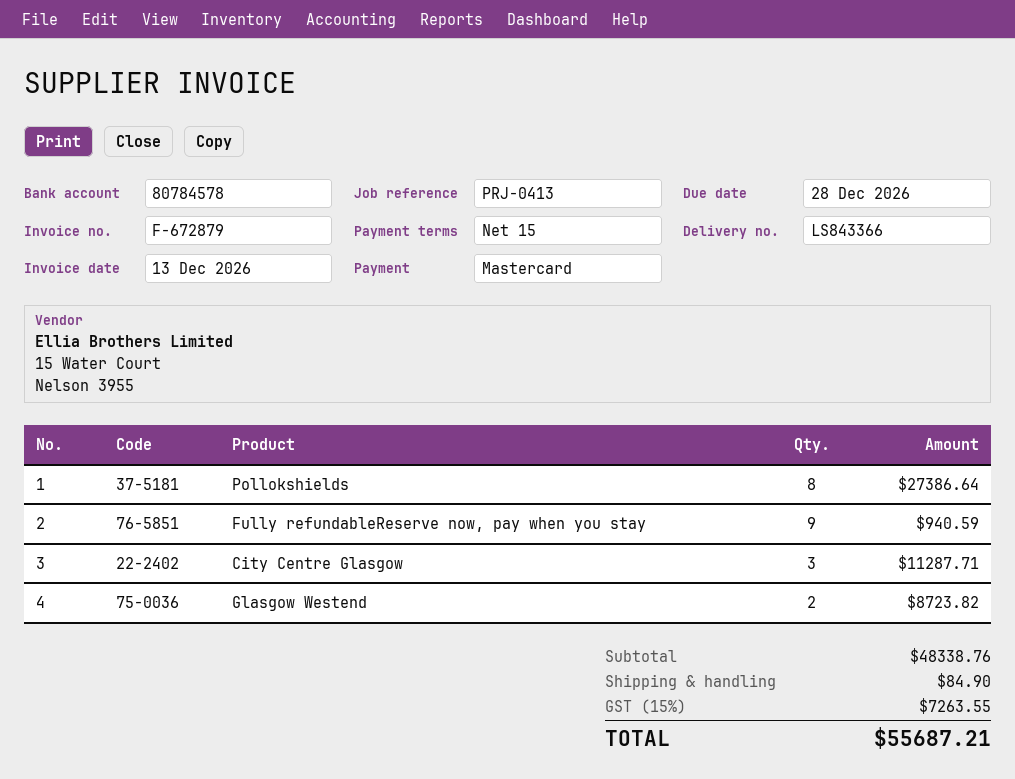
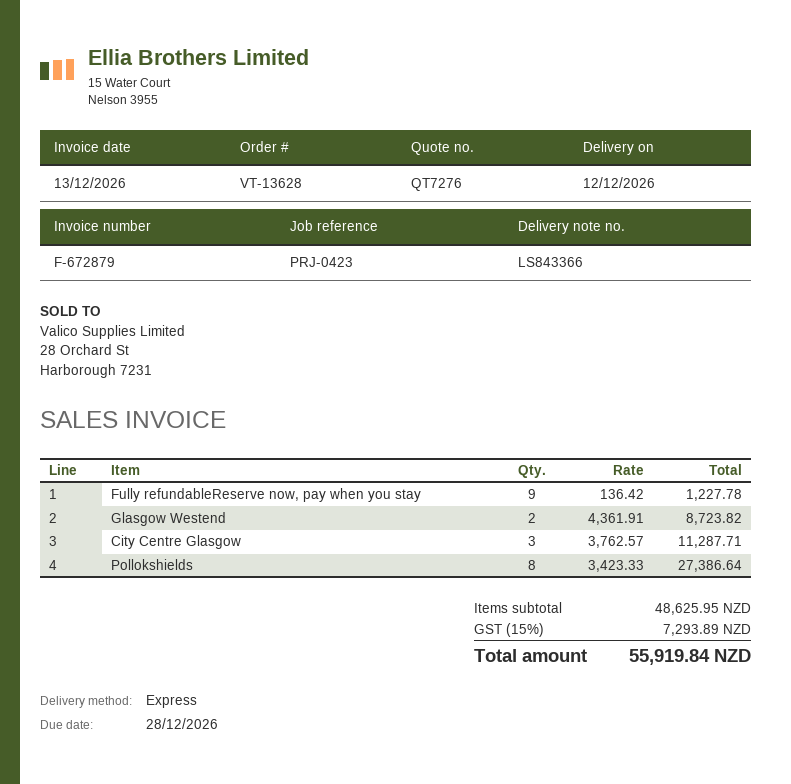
reference: PRJ-0413 -> PRJ-0423
Fully refundableReserve now, pay when you stay: 9 for 940.59 -> 9 for 1227.78
subtotal: 48338.76 -> 48625.95
shipping: 84.90 -> none
tax: 15% = 7263.55 -> 15% = 7293.89
total: 55687.21 -> 55919.84

